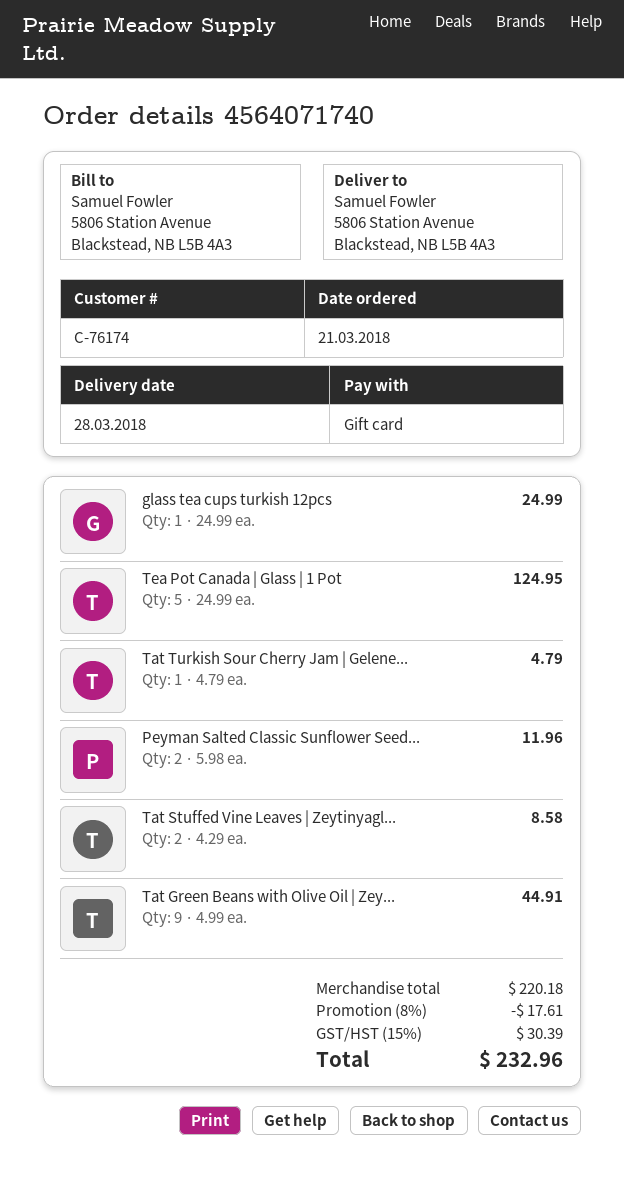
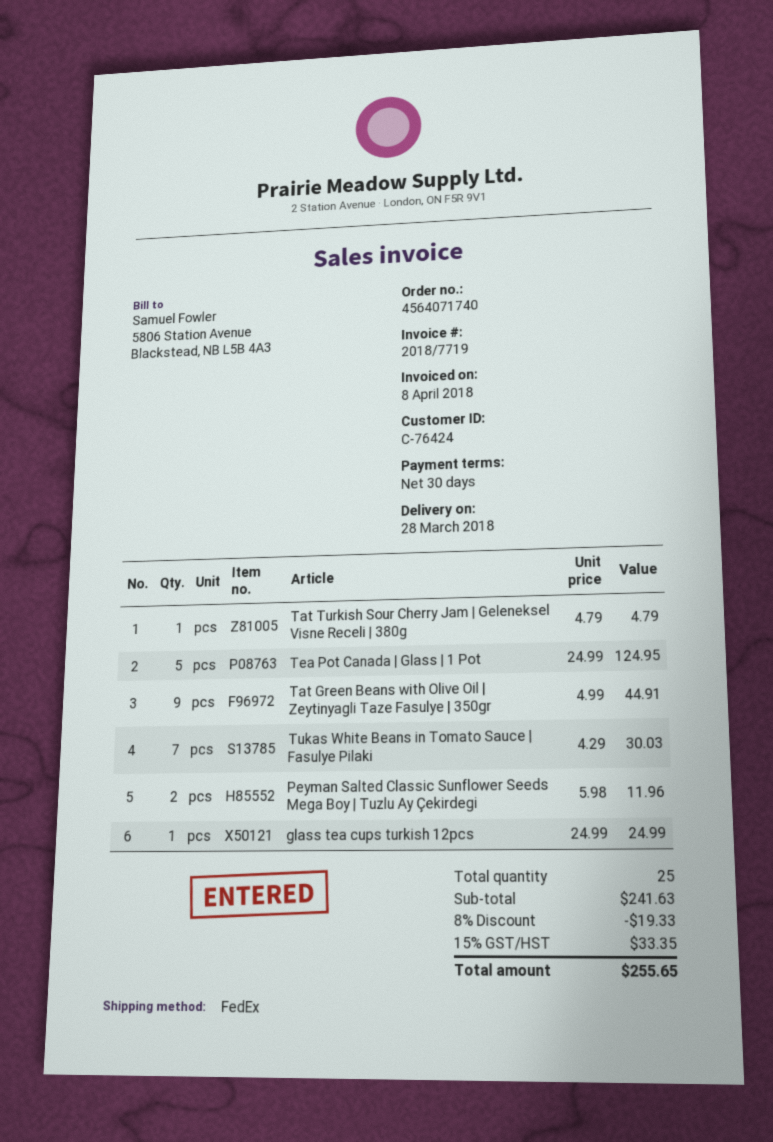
customer number: C-76174 -> C-76424
Tat Stuffed Vine Leaves | Zeytinyagl...: 2 x 4.29 = 8.58 -> none
Tukas White Beans in Tomato Sauce | Fasulye Pilaki: none -> 7 x 4.29 = 30.03
subtotal: 220.18 -> 241.63
discount: 8% = 17.61 -> 8% = 19.33
tax: 15% = 30.39 -> 15% = 33.35
total: 232.96 -> 255.65

